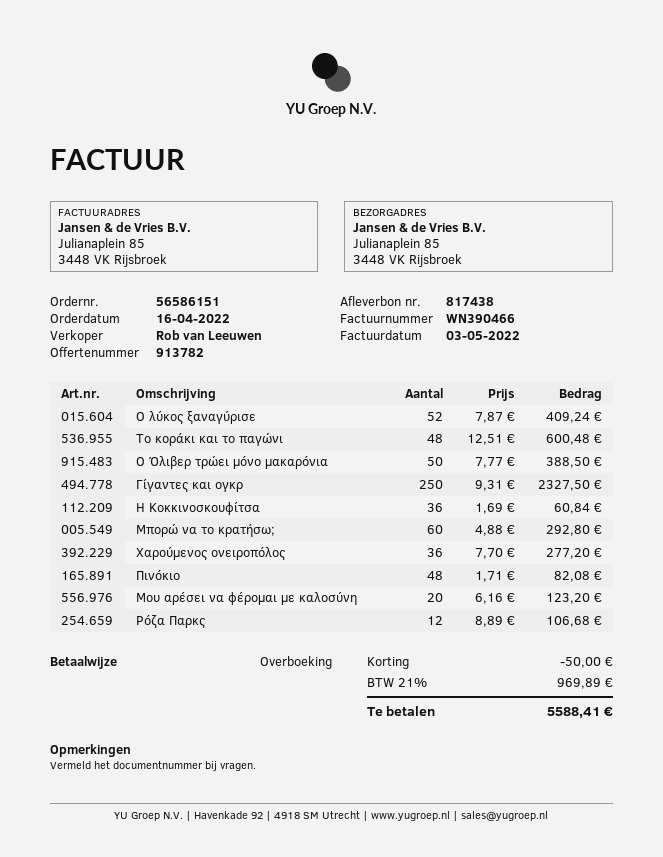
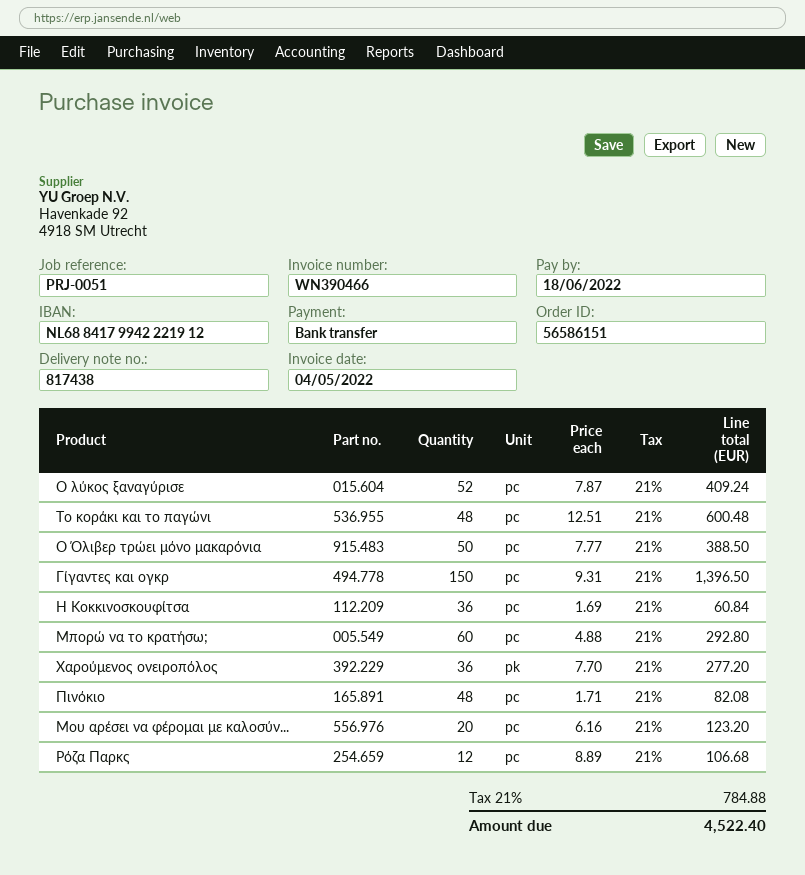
invoice date: 2022-05-03 -> 2022-05-04
Γίγαντες και ογκρ: 250 x 9.31 = 2327.50 -> 150 x 9.31 = 1396.50
discount: 50.00 -> none
tax: 21% = 969.89 -> 21% = 784.88
total: 5588.41 -> 4522.40

